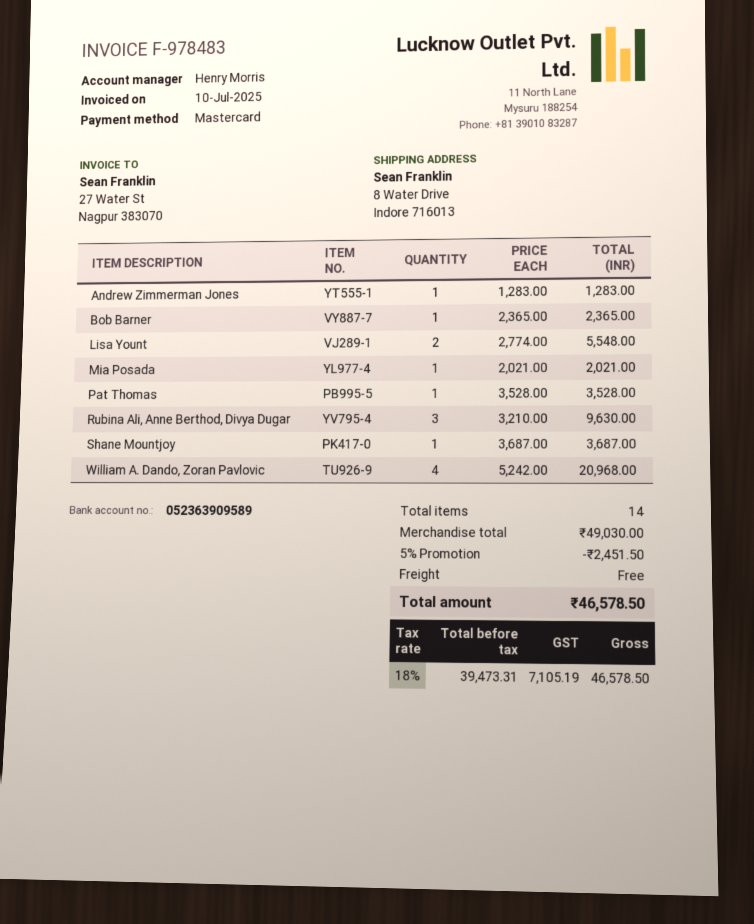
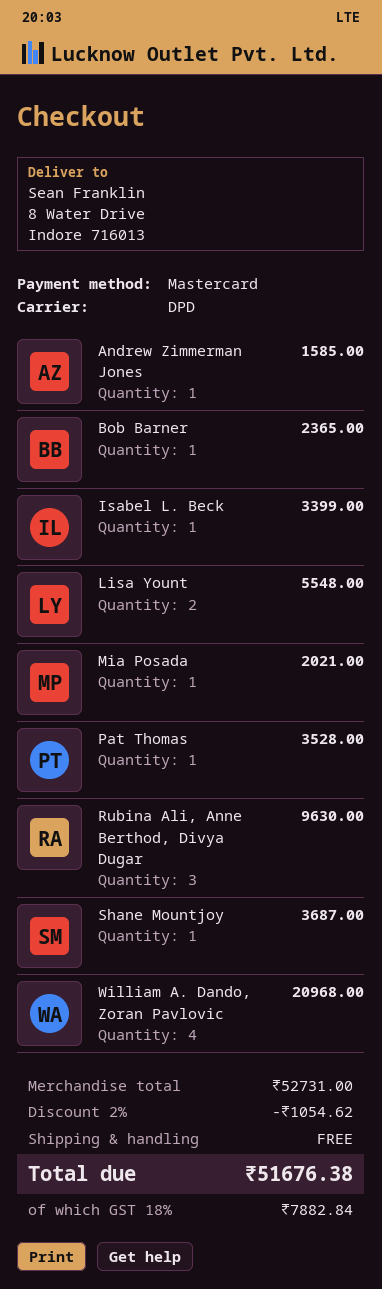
Andrew Zimmerman Jones: 1 for 1283.00 -> 1 for 1585.00
Isabel L. Beck: none -> 1 for 3399.00
subtotal: 49030.00 -> 52731.00
discount: 5% = 2451.50 -> 2% = 1054.62
tax: 18% = 7105.19 -> 18% = 7882.84
total: 46578.50 -> 51676.38

